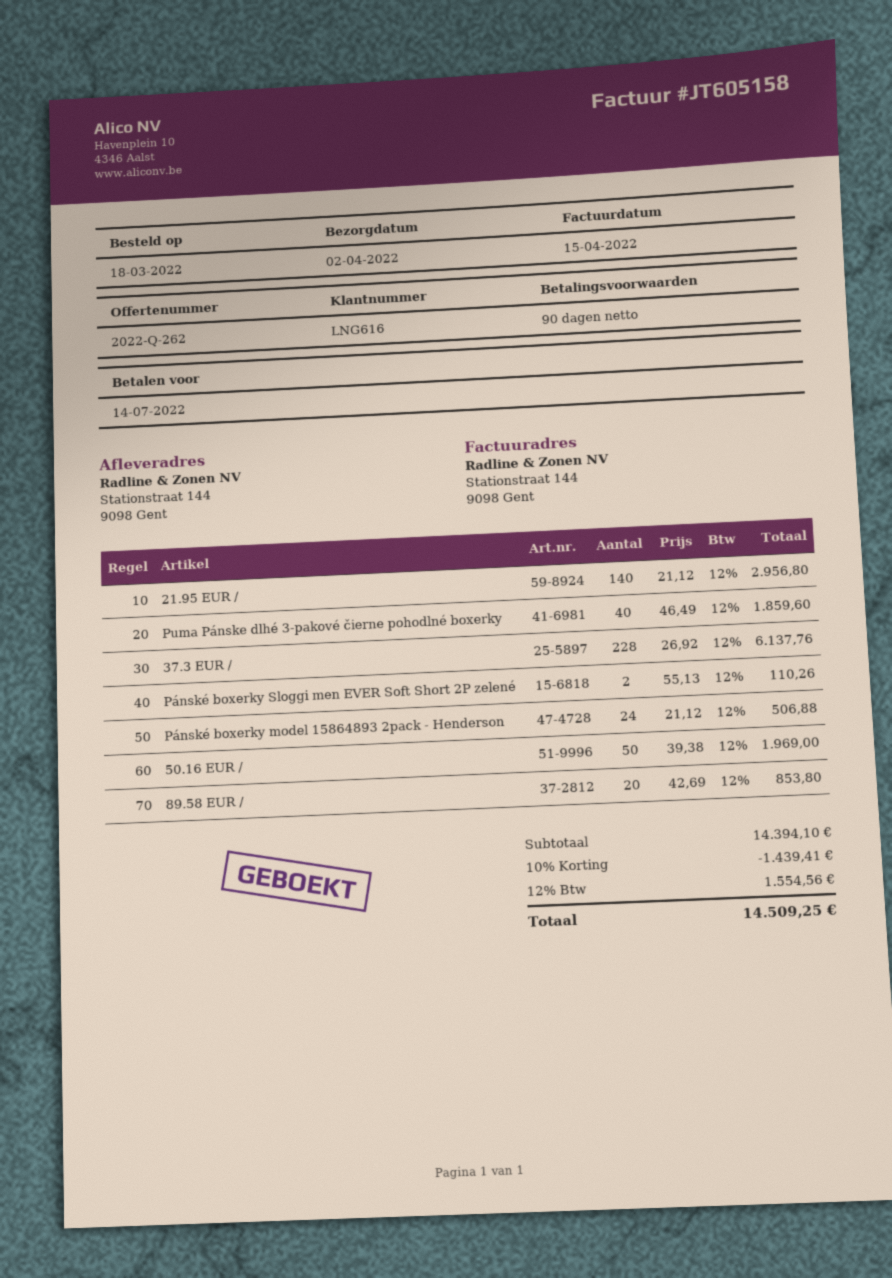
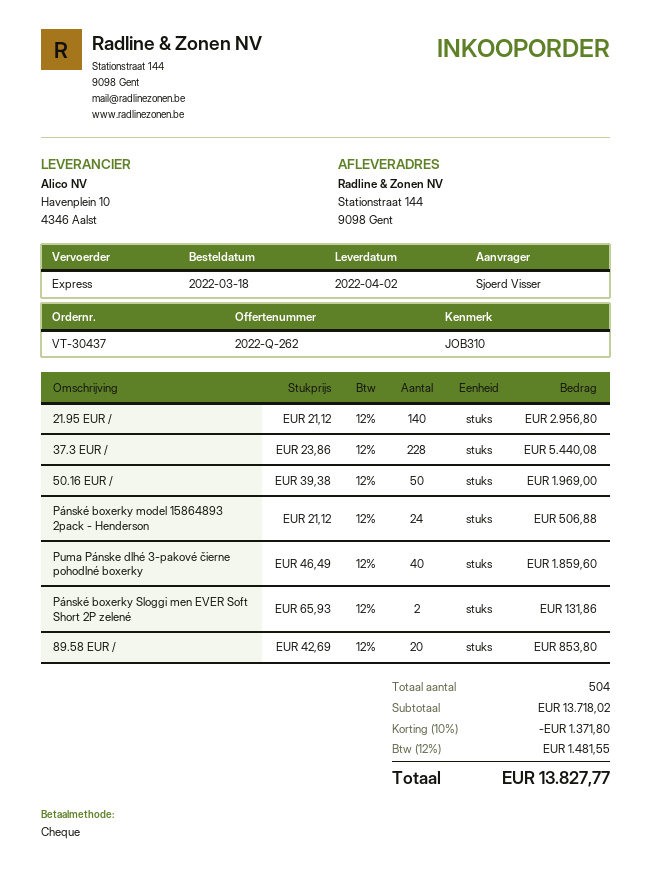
37.3 EUR /: 228 x 26.92 = 6137.76 -> 228 x 23.86 = 5440.08
Pánské boxerky Sloggi men EVER Soft Short 2P zelené: 2 x 55.13 = 110.26 -> 2 x 65.93 = 131.86
subtotal: 14394.10 -> 13718.02
discount: 10% = 1439.41 -> 10% = 1371.80
tax: 12% = 1554.56 -> 12% = 1481.55
total: 14509.25 -> 13827.77

